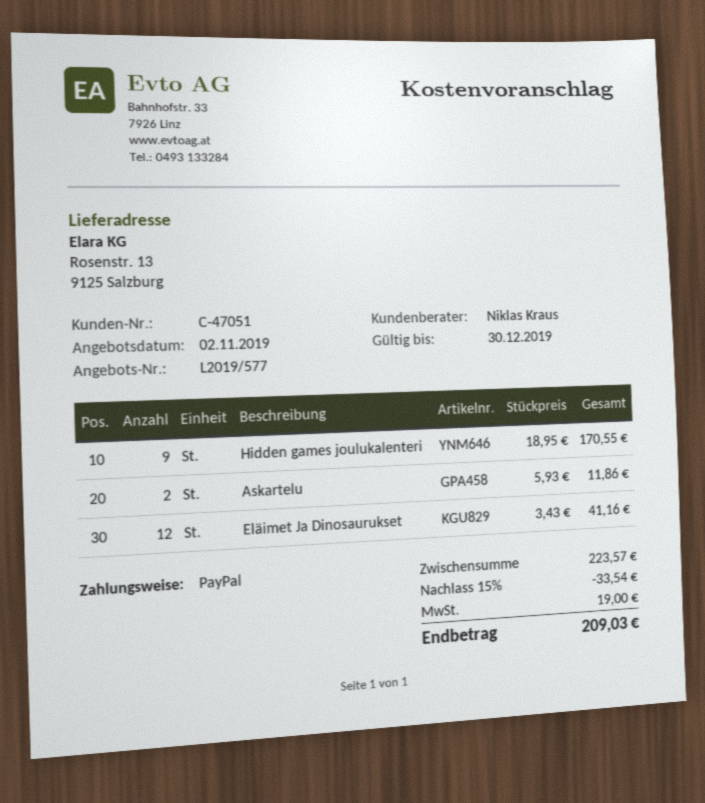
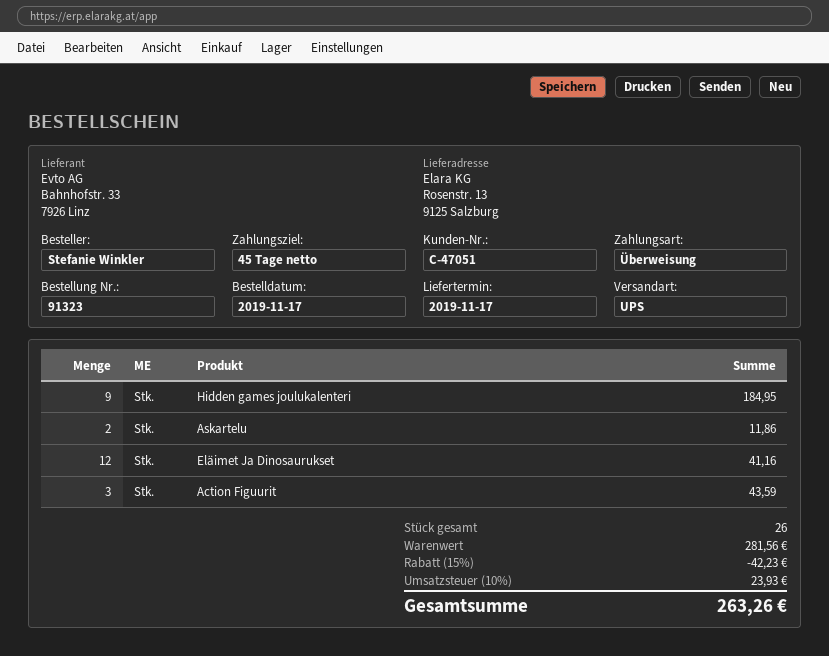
payment method: PayPal -> bank transfer
Hidden games joulukalenteri: 9 for 170.55 -> 9 for 184.95
Action Figuurit: none -> 3 for 43.59
subtotal: 223.57 -> 281.56
discount: 15% = 33.54 -> 15% = 42.23
tax: 19.00 -> 23.93
total: 209.03 -> 263.26

